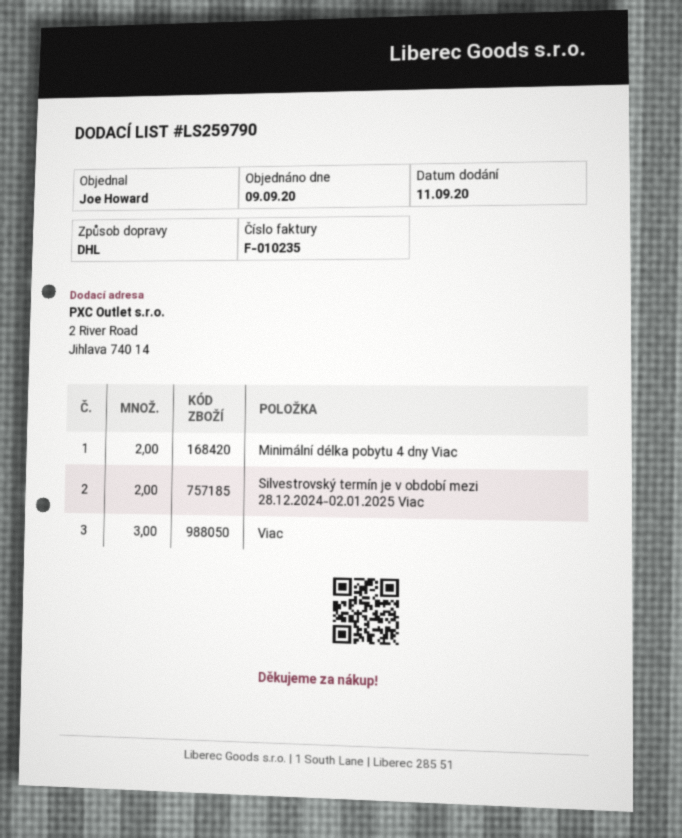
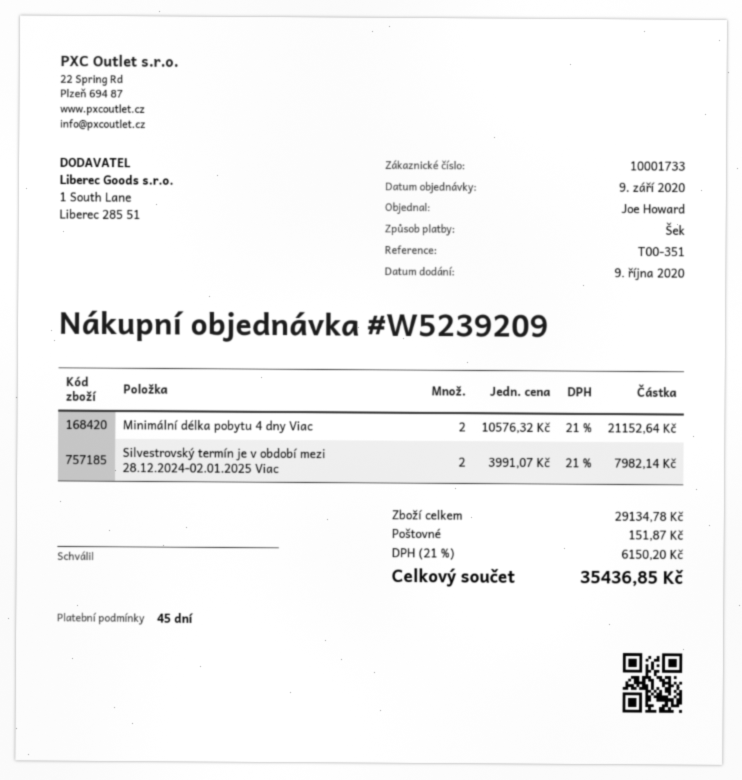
delivery date: 2020-09-11 -> 2020-10-09
Viac: 3 -> none

